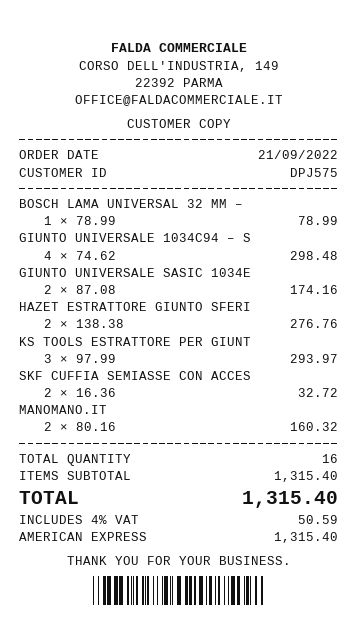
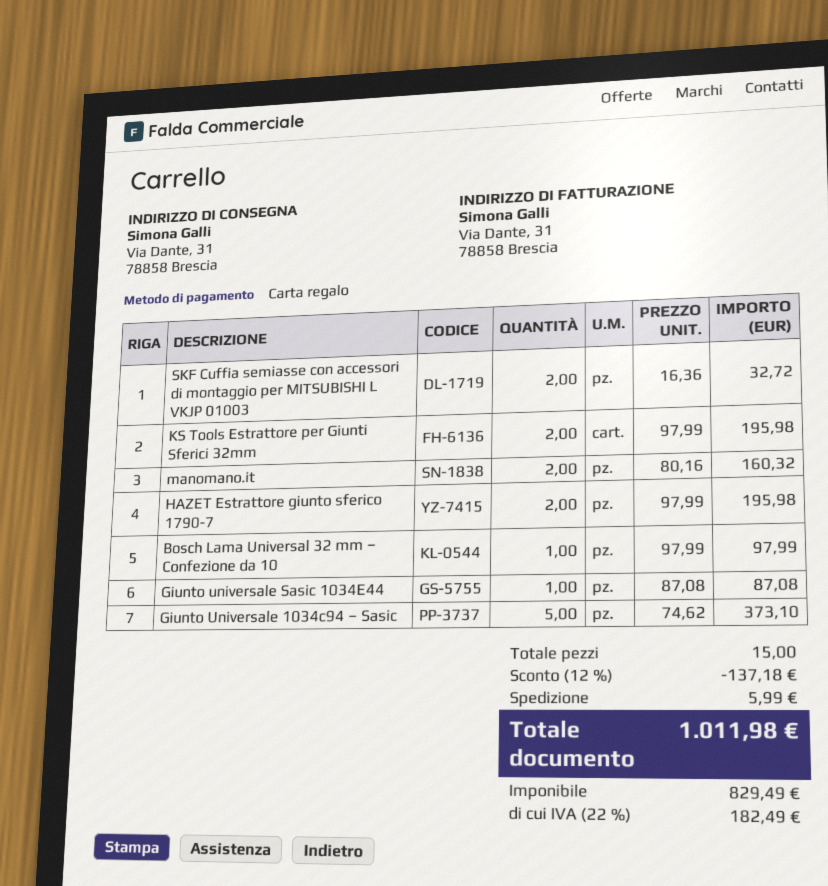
payment method: American Express -> gift card
BOSCH LAMA UNIVERSAL 32 MM –: 1 x 78.99 = 78.99 -> 1 x 97.99 = 97.99
GIUNTO UNIVERSALE 1034C94 – S: 4 x 74.62 = 298.48 -> 5 x 74.62 = 373.10
GIUNTO UNIVERSALE SASIC 1034E: 2 x 87.08 = 174.16 -> 1 x 87.08 = 87.08
HAZET ESTRATTORE GIUNTO SFERI: 2 x 138.38 = 276.76 -> 2 x 97.99 = 195.98
KS TOOLS ESTRATTORE PER GIUNT: 3 x 97.99 = 293.97 -> 2 x 97.99 = 195.98
total quantity: 16 -> 15
discount: none -> 12% = 137.18
shipping: none -> 5.99
tax: 4% = 50.59 -> 22% = 182.49
total: 1315.40 -> 1011.98

